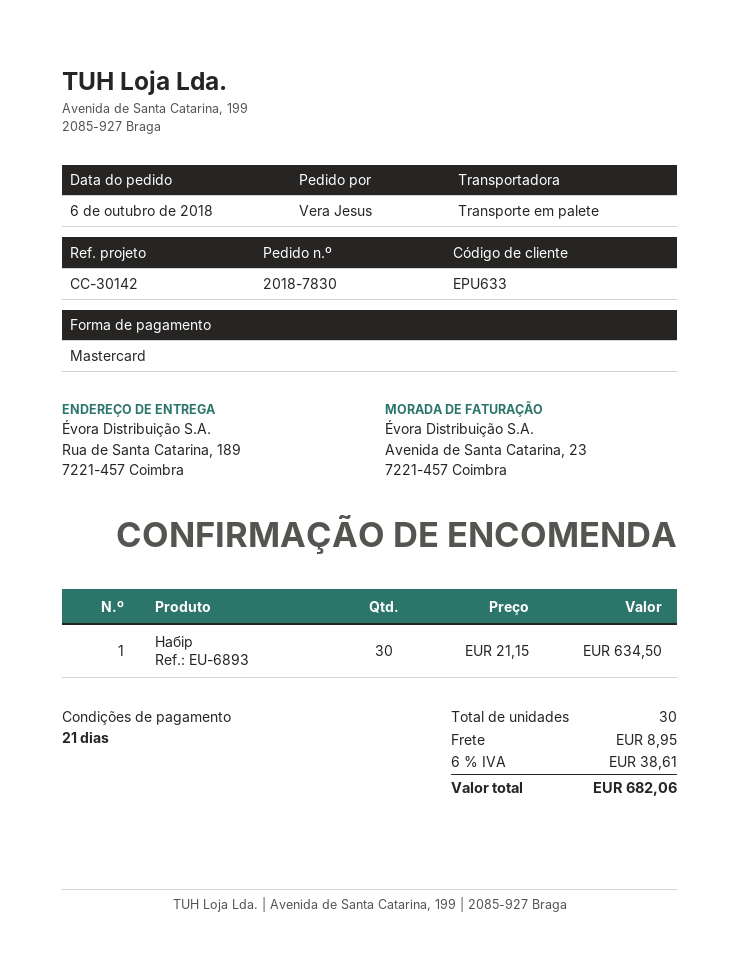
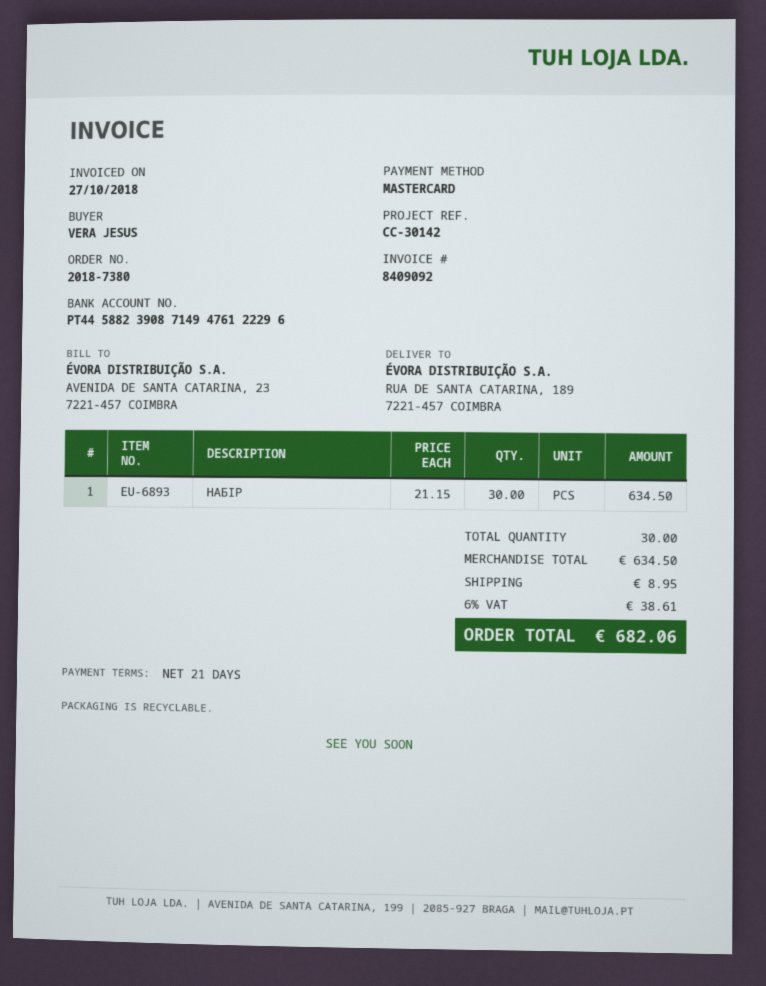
order number: 2018-7830 -> 2018-7380

